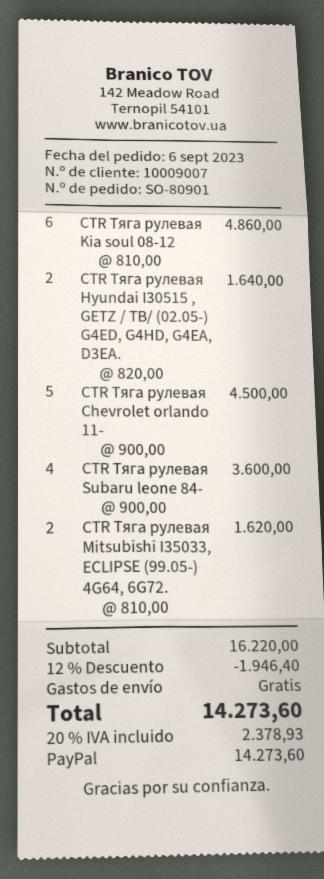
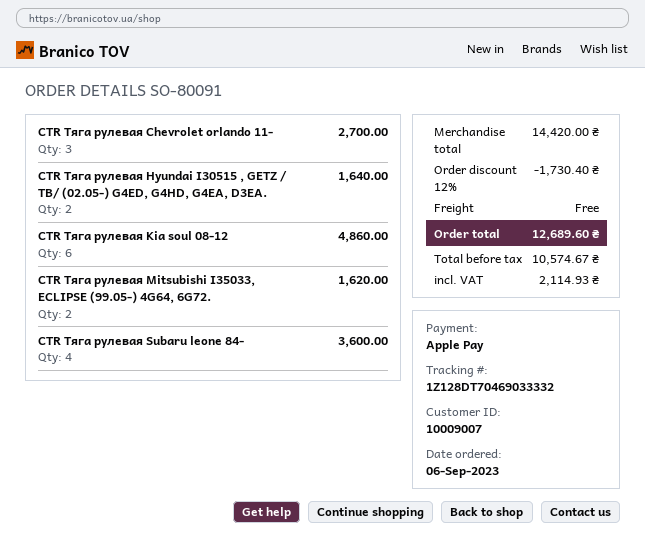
order number: SO-80901 -> SO-80091
payment method: PayPal -> Apple Pay
CTR Тяга рулевая Chevrolet orlando 11-: 5 for 4500.00 -> 3 for 2700.00
subtotal: 16220.00 -> 14420.00
discount: 12% = 1946.40 -> 12% = 1730.40
tax: 2378.93 -> 2114.93
total: 14273.60 -> 12689.60

